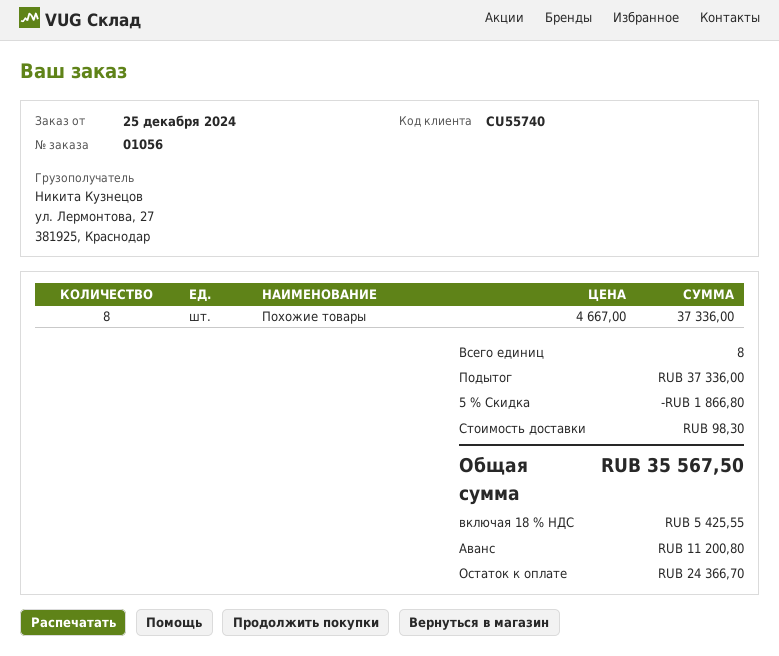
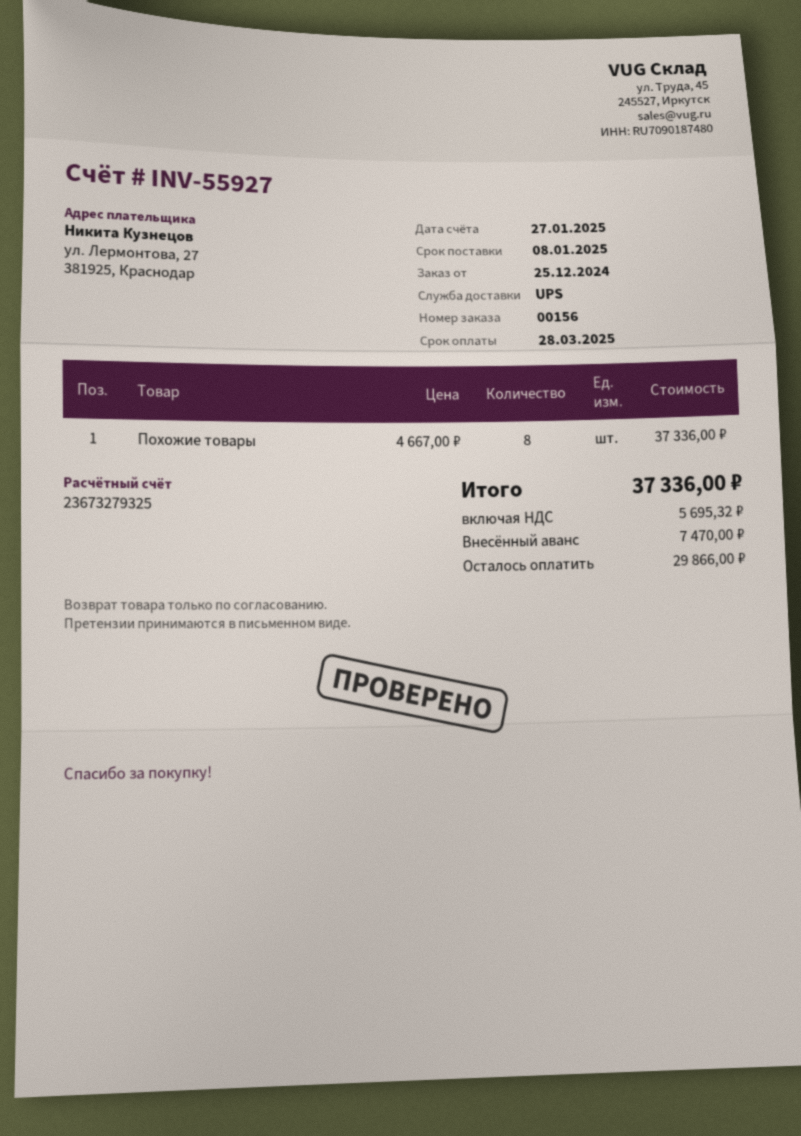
order number: 01056 -> 00156
discount: 5% = 1866.80 -> none
shipping: 98.30 -> none
tax: 5425.55 -> 5695.32
total: 35567.50 -> 37336.00
deposit: 11200.80 -> 7470.00
balance: 24366.70 -> 29866.00

